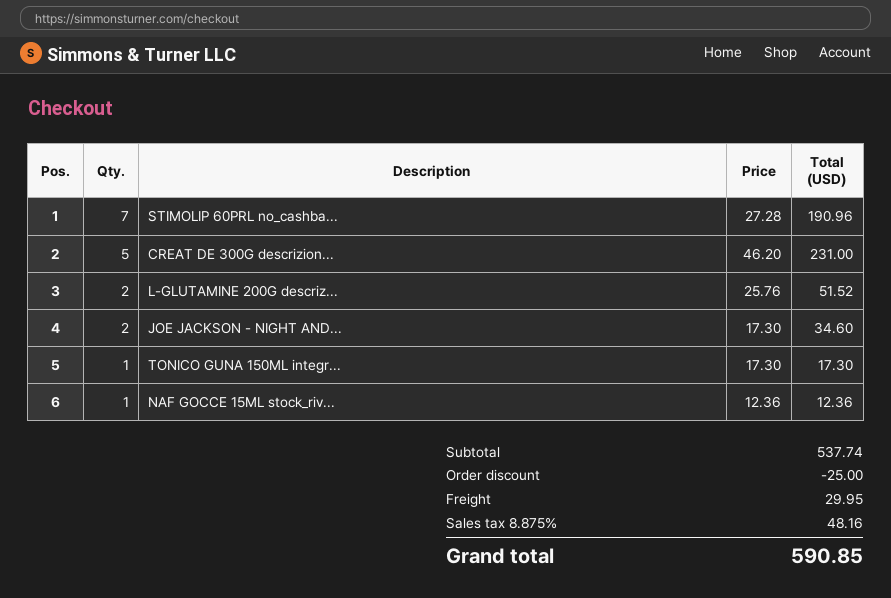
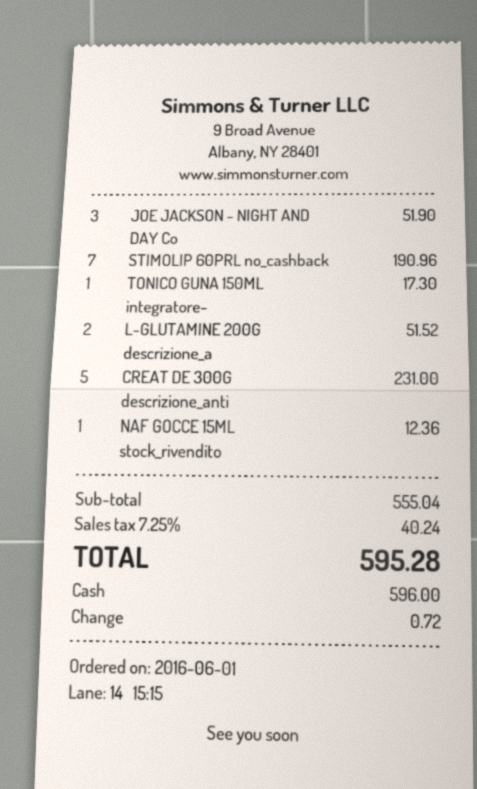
JOE JACKSON - NIGHT AND...: 2 for 34.60 -> 3 for 51.90
subtotal: 537.74 -> 555.04
discount: 25.00 -> none
shipping: 29.95 -> none
tax: 8.875% = 48.16 -> 7.25% = 40.24
total: 590.85 -> 595.28

